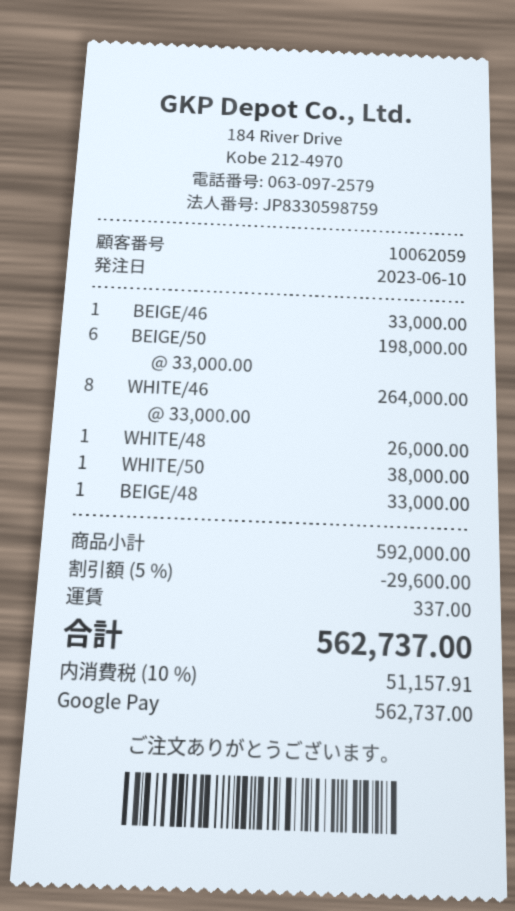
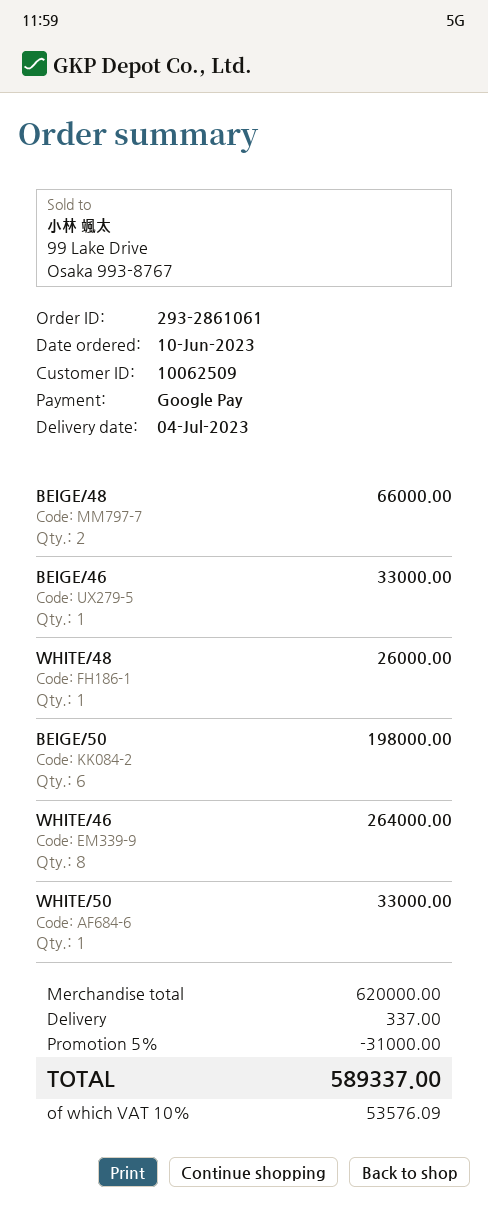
customer number: 10062059 -> 10062509
WHITE/50: 1 for 38000.00 -> 1 for 33000.00
BEIGE/48: 1 for 33000.00 -> 2 for 66000.00
subtotal: 592000.00 -> 620000.00
discount: 5% = 29600.00 -> 5% = 31000.00
tax: 10% = 51157.91 -> 10% = 53576.09
total: 562737.00 -> 589337.00

